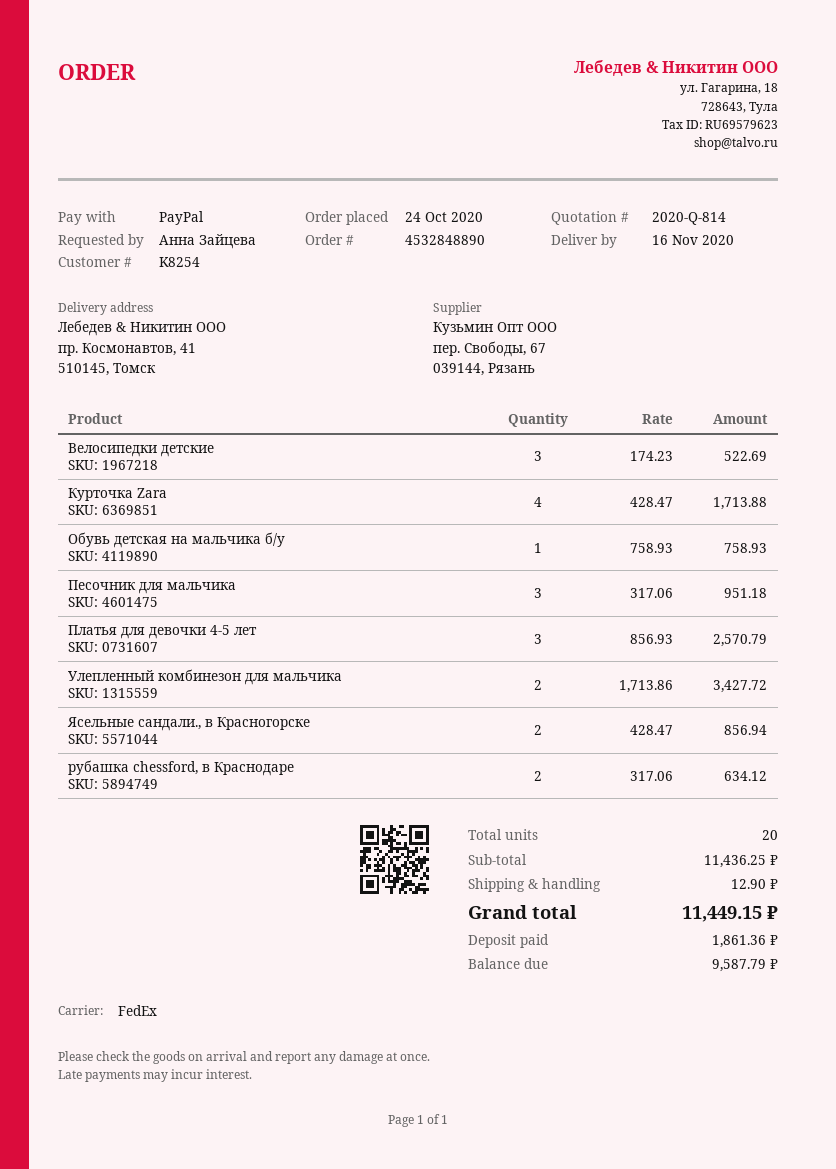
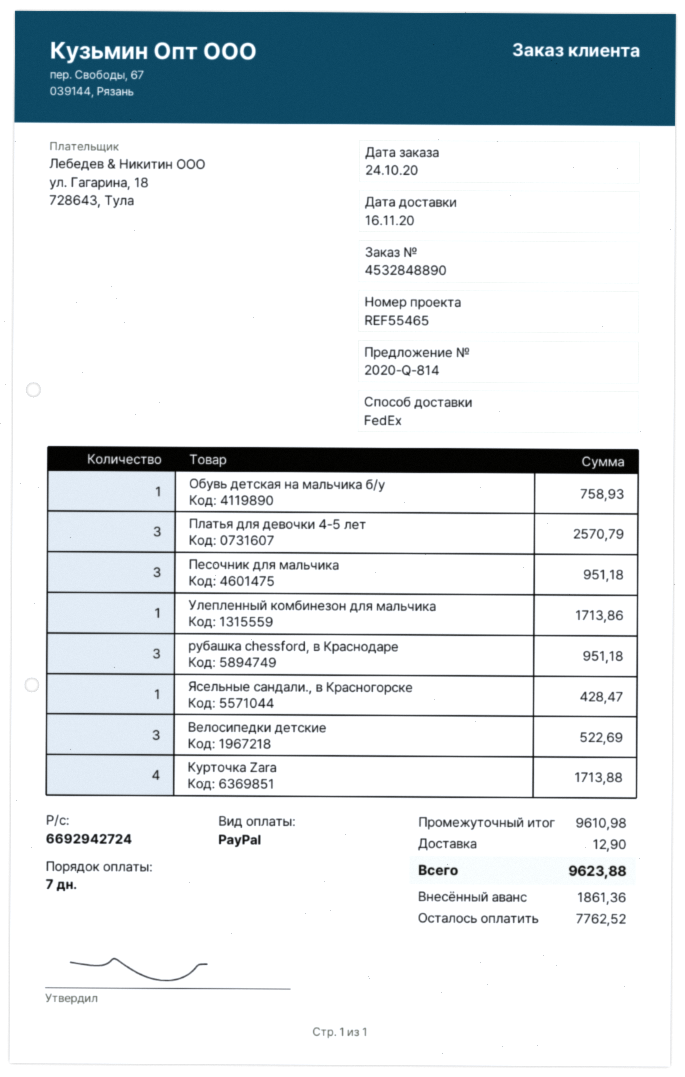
Улепленный комбинезон для мальчика: 2 for 3427.72 -> 1 for 1713.86
Ясельные сандали., в Красногорске: 2 for 856.94 -> 1 for 428.47
рубашка chessford, в Краснодаре: 2 for 634.12 -> 3 for 951.18
subtotal: 11436.25 -> 9610.98
total: 11449.15 -> 9623.88
balance: 9587.79 -> 7762.52

